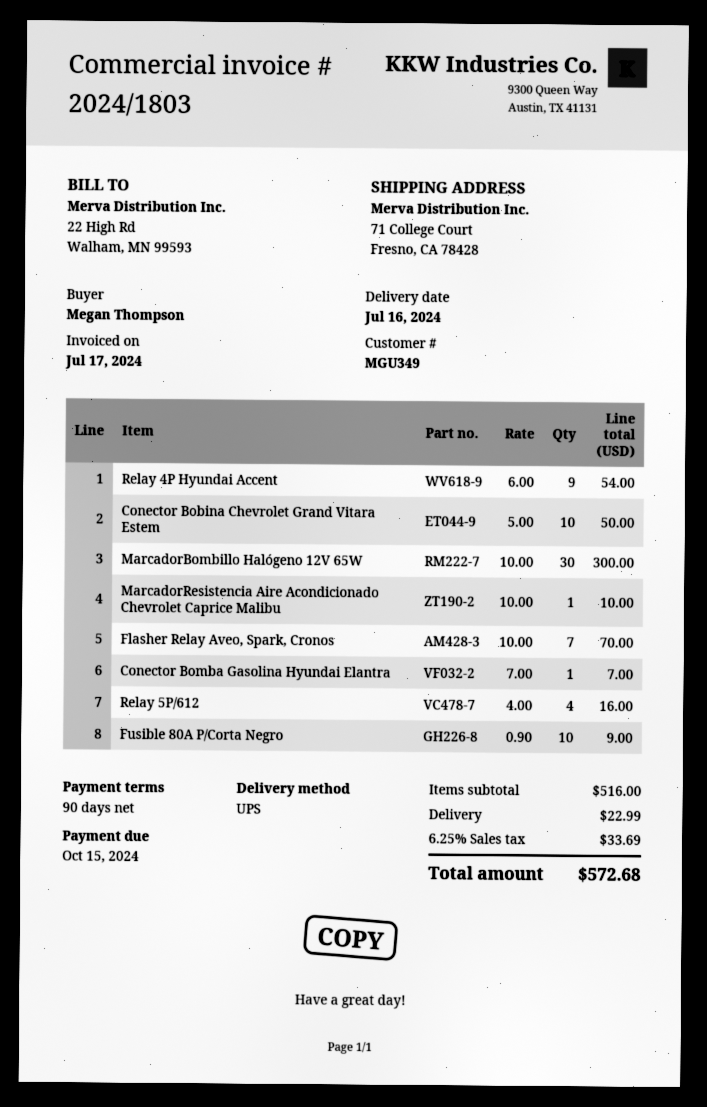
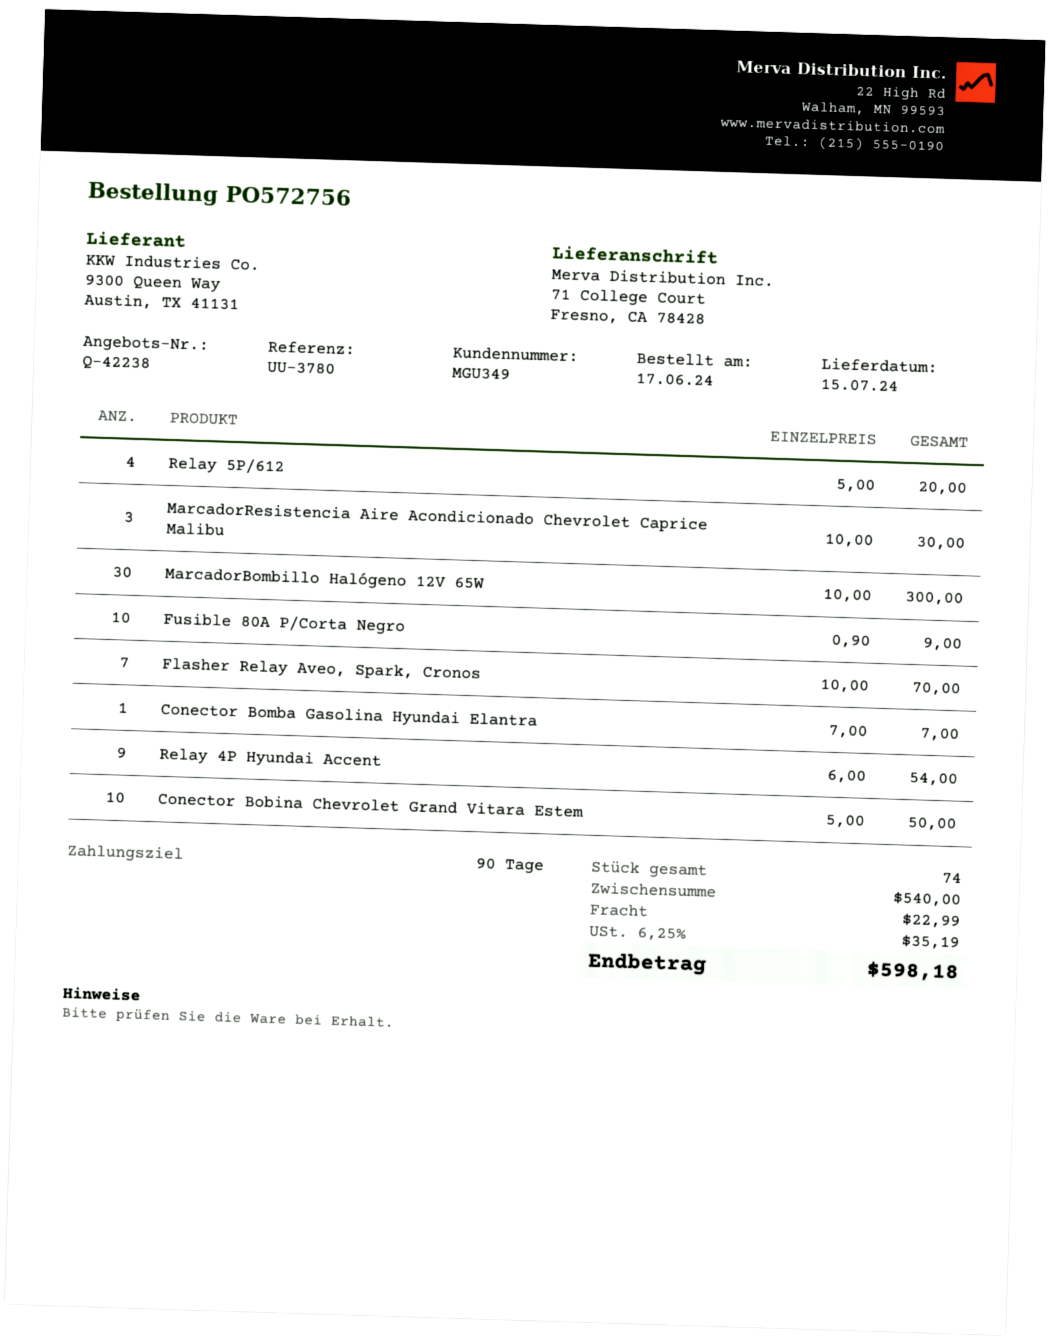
delivery date: 2024-07-16 -> 2024-07-15
MarcadorResistencia Aire Acondicionado Chevrolet Caprice Malibu: 1 x 10.00 = 10.00 -> 3 x 10.00 = 30.00
Relay 5P/612: 4 x 4.00 = 16.00 -> 4 x 5.00 = 20.00
subtotal: 516.00 -> 540.00
tax: 6.25% = 33.69 -> 6.25% = 35.19
total: 572.68 -> 598.18

